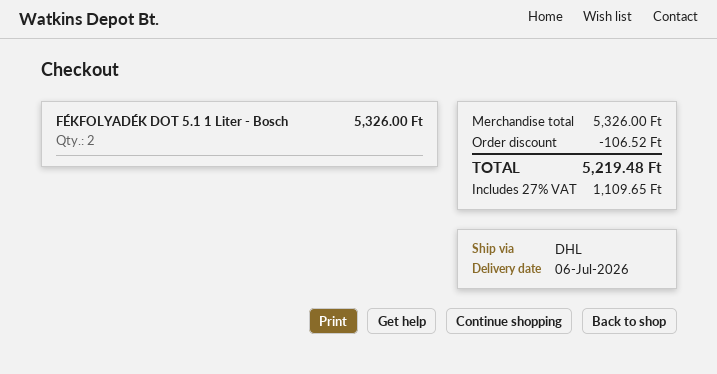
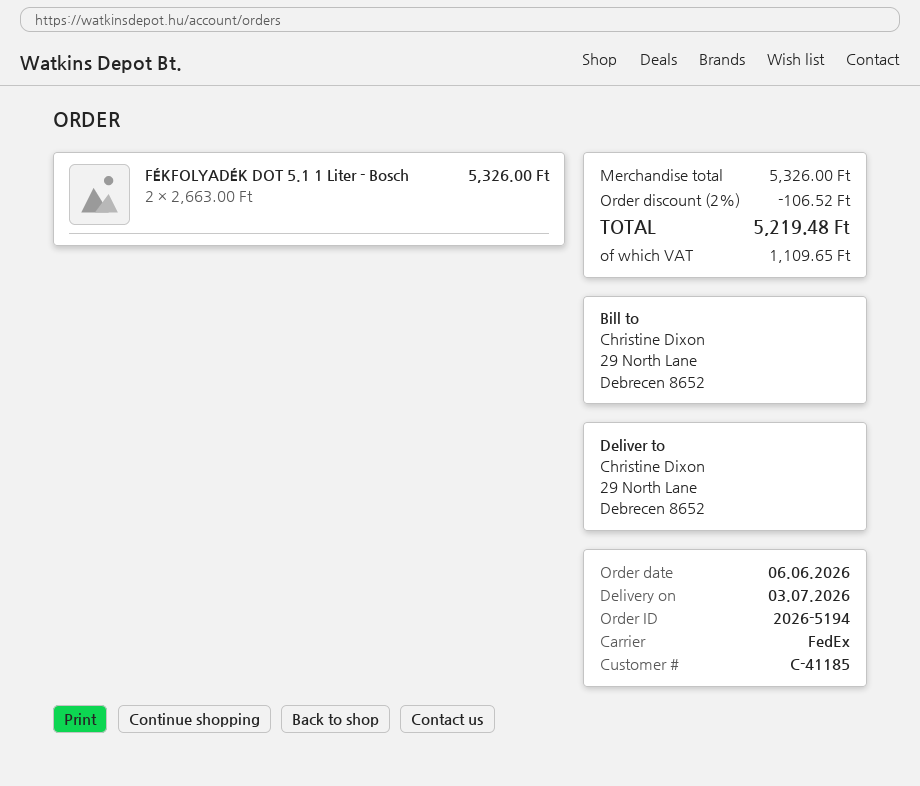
delivery date: 2026-07-06 -> 2026-07-03
shipping method: DHL -> FedEx

